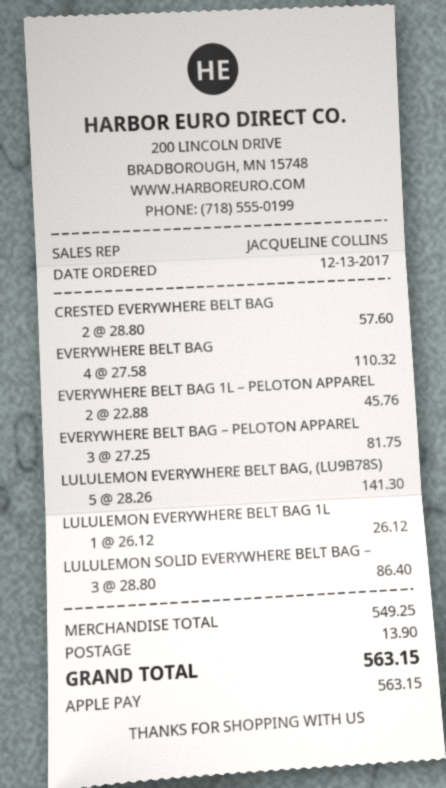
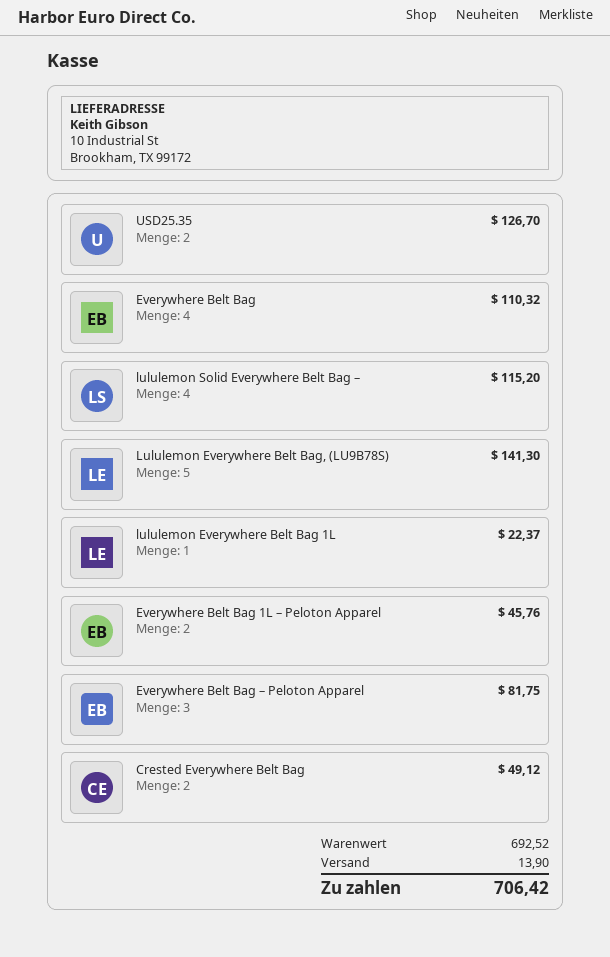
CRESTED EVERYWHERE BELT BAG: 2 for 57.60 -> 2 for 49.12
LULULEMON EVERYWHERE BELT BAG 1L: 1 for 26.12 -> 1 for 22.37
LULULEMON SOLID EVERYWHERE BELT BAG –: 3 for 86.40 -> 4 for 115.20
USD25.35: none -> 2 for 126.70
subtotal: 549.25 -> 692.52
total: 563.15 -> 706.42

